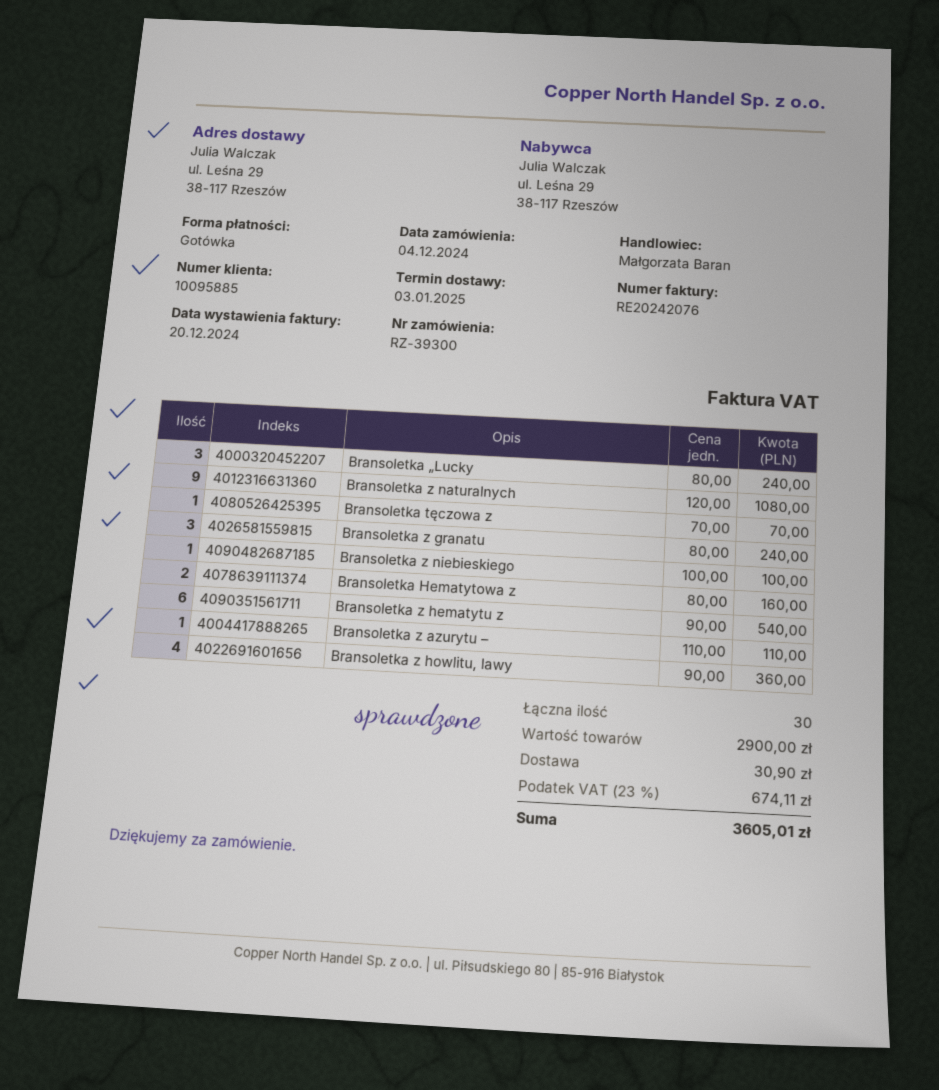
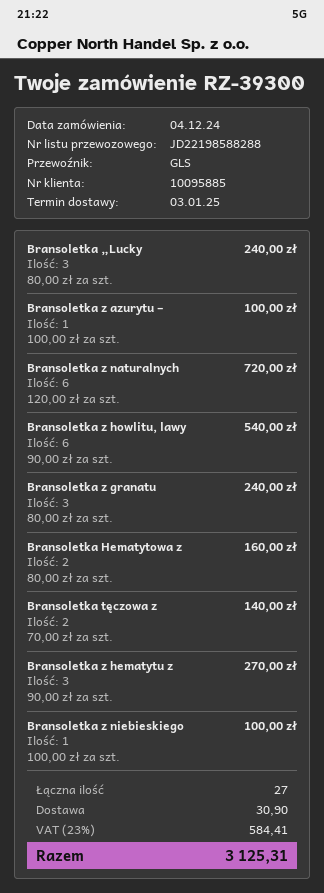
Bransoletka z naturalnych: 9 x 120.00 = 1080.00 -> 6 x 120.00 = 720.00
Bransoletka tęczowa z: 1 x 70.00 = 70.00 -> 2 x 70.00 = 140.00
Bransoletka z hematytu z: 6 x 90.00 = 540.00 -> 3 x 90.00 = 270.00
Bransoletka z azurytu –: 1 x 110.00 = 110.00 -> 1 x 100.00 = 100.00
Bransoletka z howlitu, lawy: 4 x 90.00 = 360.00 -> 6 x 90.00 = 540.00
total quantity: 30 -> 27
tax: 23% = 674.11 -> 23% = 584.41
total: 3605.01 -> 3125.31

